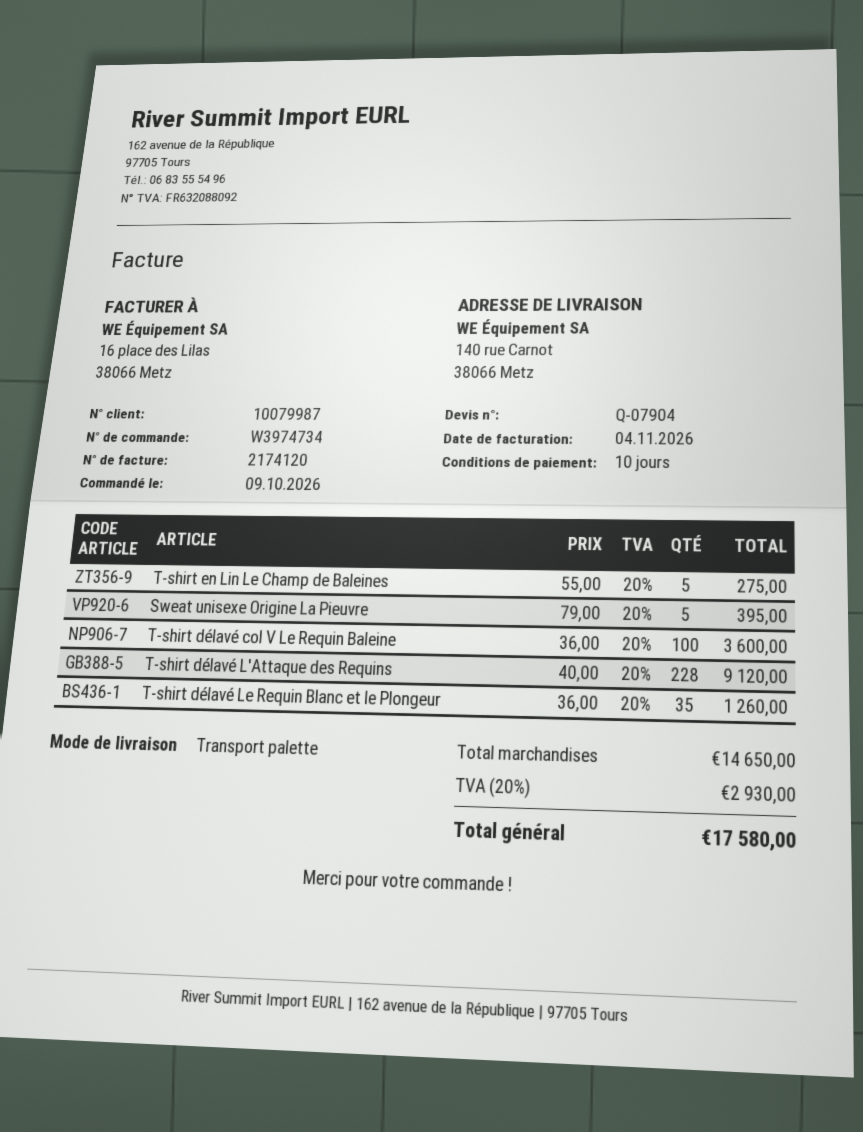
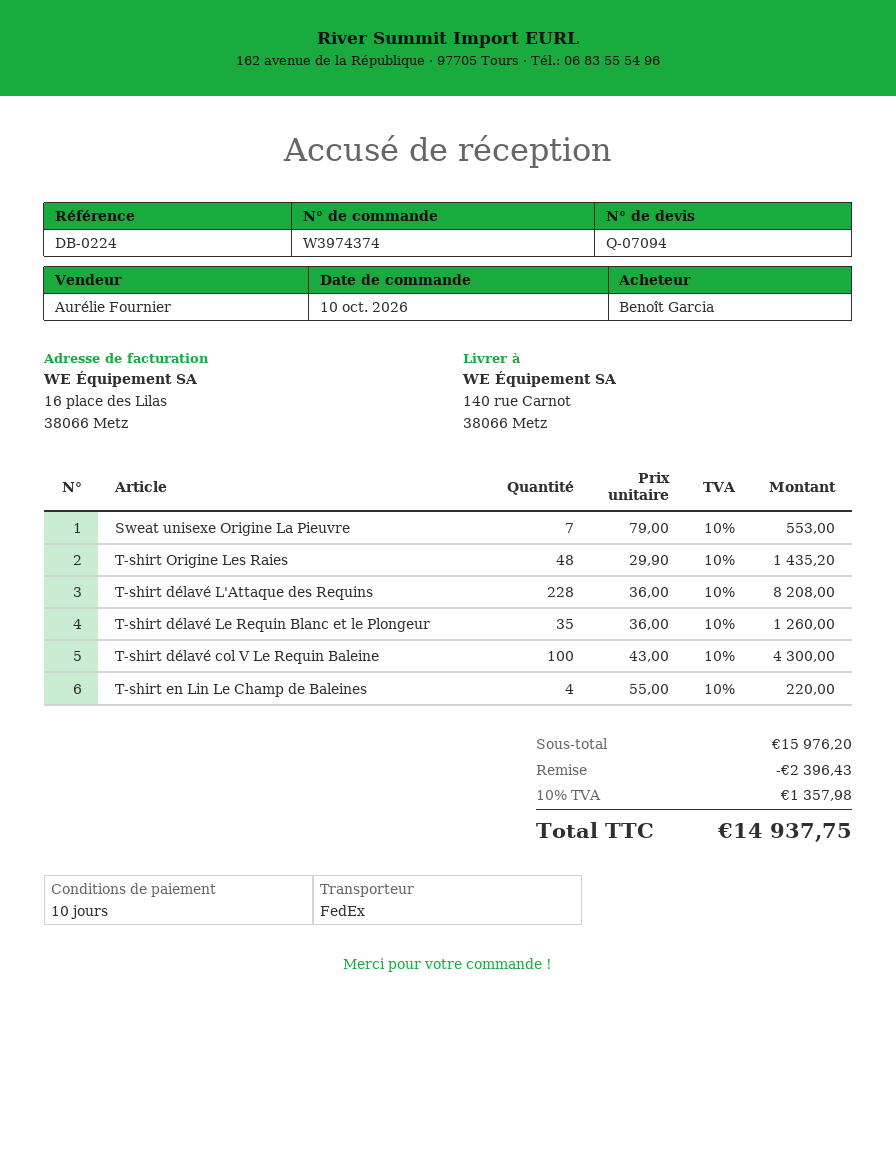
quote number: Q-07904 -> Q-07094
order number: W3974734 -> W3974374
order date: 2026-10-09 -> 2026-10-10
shipping method: pallet freight -> FedEx
T-shirt en Lin Le Champ de Baleines: 5 x 55.00 = 275.00 -> 4 x 55.00 = 220.00
Sweat unisexe Origine La Pieuvre: 5 x 79.00 = 395.00 -> 7 x 79.00 = 553.00
T-shirt délavé col V Le Requin Baleine: 100 x 36.00 = 3600.00 -> 100 x 43.00 = 4300.00
T-shirt délavé L'Attaque des Requins: 228 x 40.00 = 9120.00 -> 228 x 36.00 = 8208.00
T-shirt Origine Les Raies: none -> 48 x 29.90 = 1435.20
subtotal: 14650.00 -> 15976.20
discount: none -> 2396.43
tax: 20% = 2930.00 -> 10% = 1357.98
total: 17580.00 -> 14937.75

